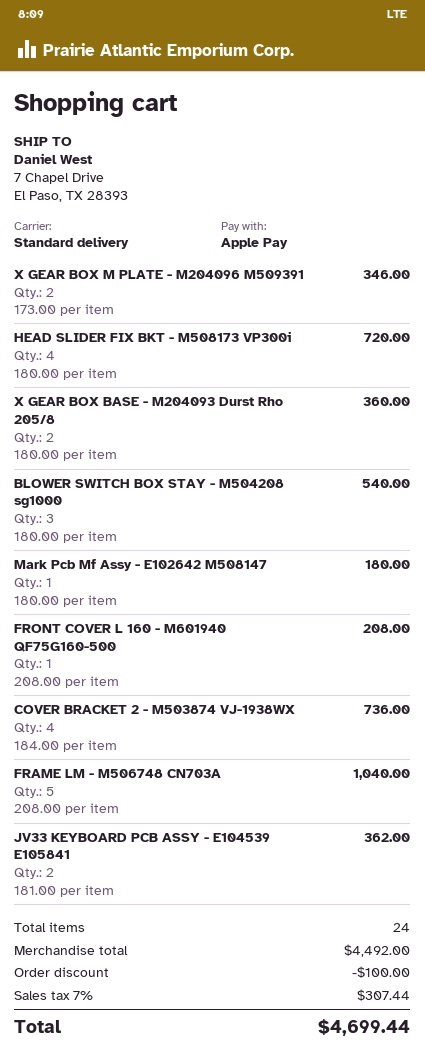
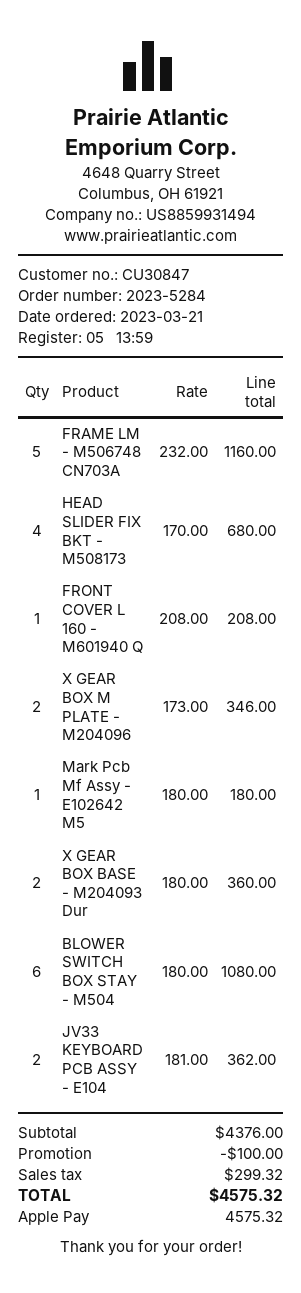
HEAD SLIDER FIX BKT - M508173 VP300i: 4 x 180.00 = 720.00 -> 4 x 170.00 = 680.00
BLOWER SWITCH BOX STAY - M504208 sg1000: 3 x 180.00 = 540.00 -> 6 x 180.00 = 1080.00
COVER BRACKET 2 - M503874 VJ-1938WX: 4 x 184.00 = 736.00 -> none
FRAME LM - M506748 CN703A: 5 x 208.00 = 1040.00 -> 5 x 232.00 = 1160.00
subtotal: 4492.00 -> 4376.00
tax: 307.44 -> 299.32
total: 4699.44 -> 4575.32

